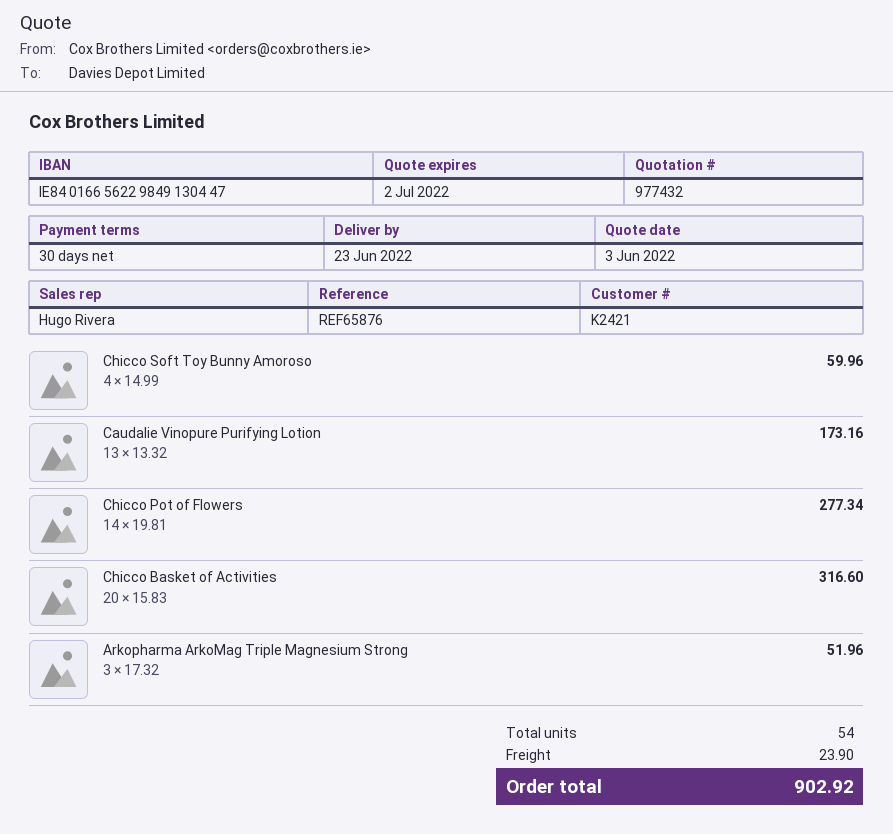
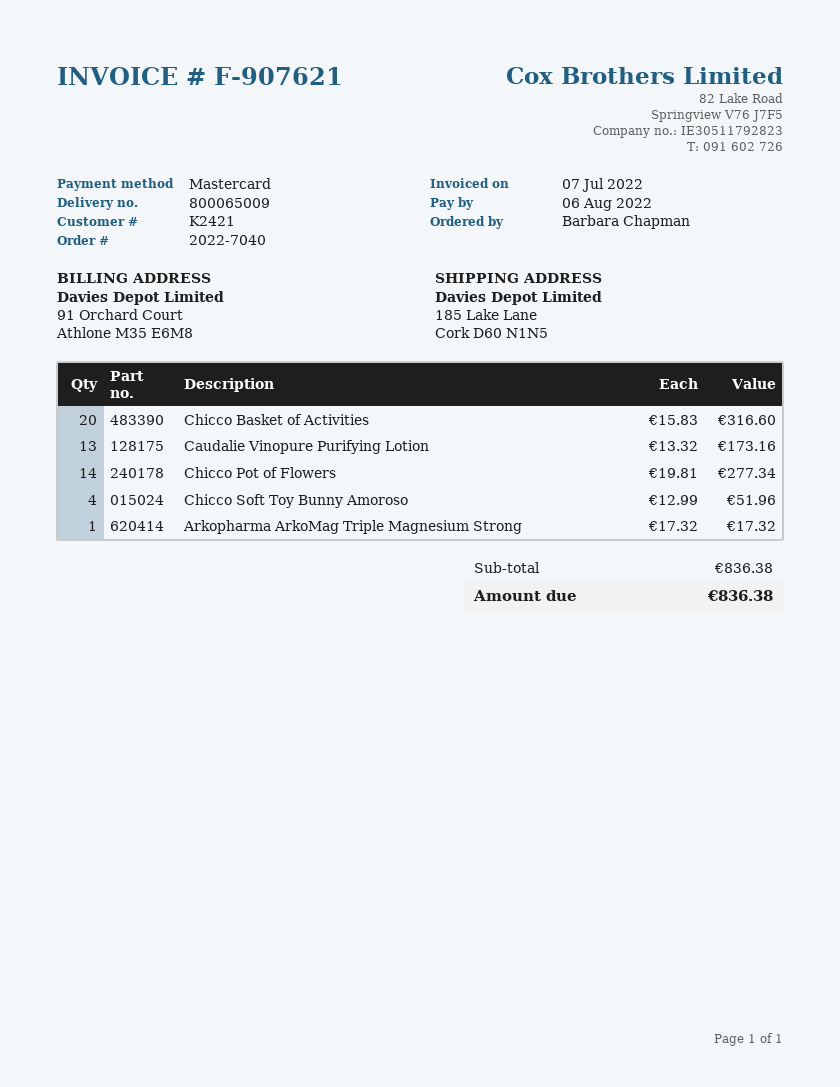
Chicco Soft Toy Bunny Amoroso: 4 x 14.99 = 59.96 -> 4 x 12.99 = 51.96
Arkopharma ArkoMag Triple Magnesium Strong: 3 x 17.32 = 51.96 -> 1 x 17.32 = 17.32
shipping: 23.90 -> none
total: 902.92 -> 836.38

